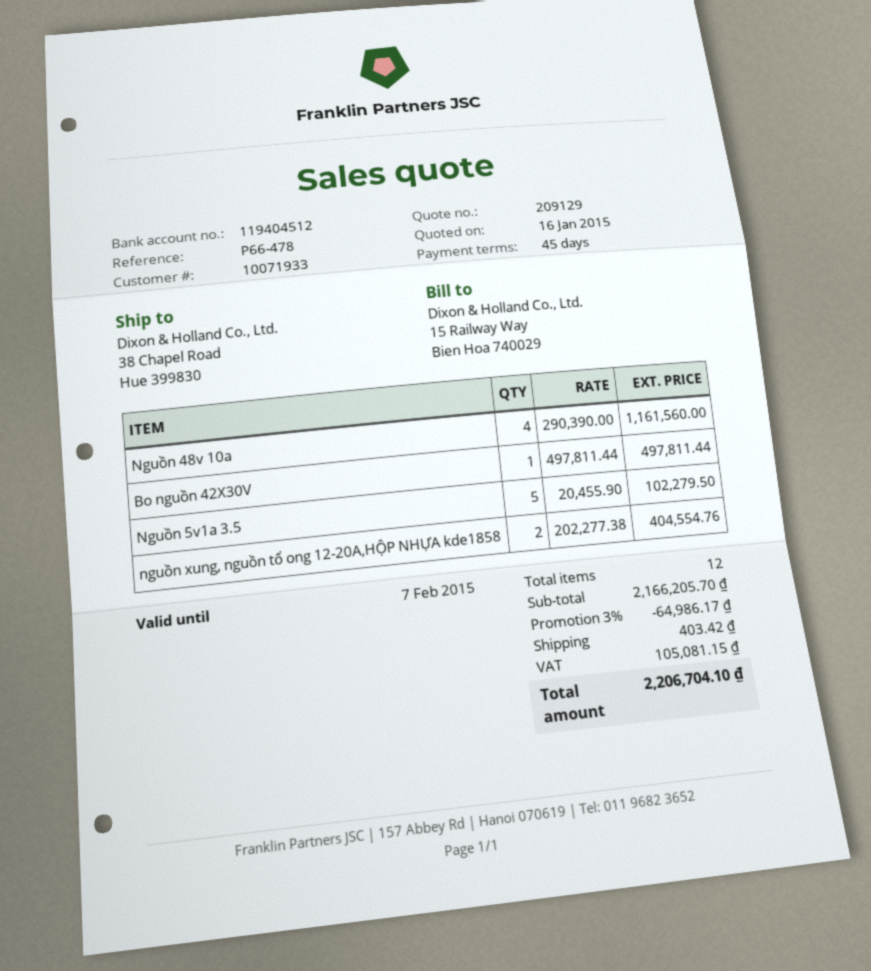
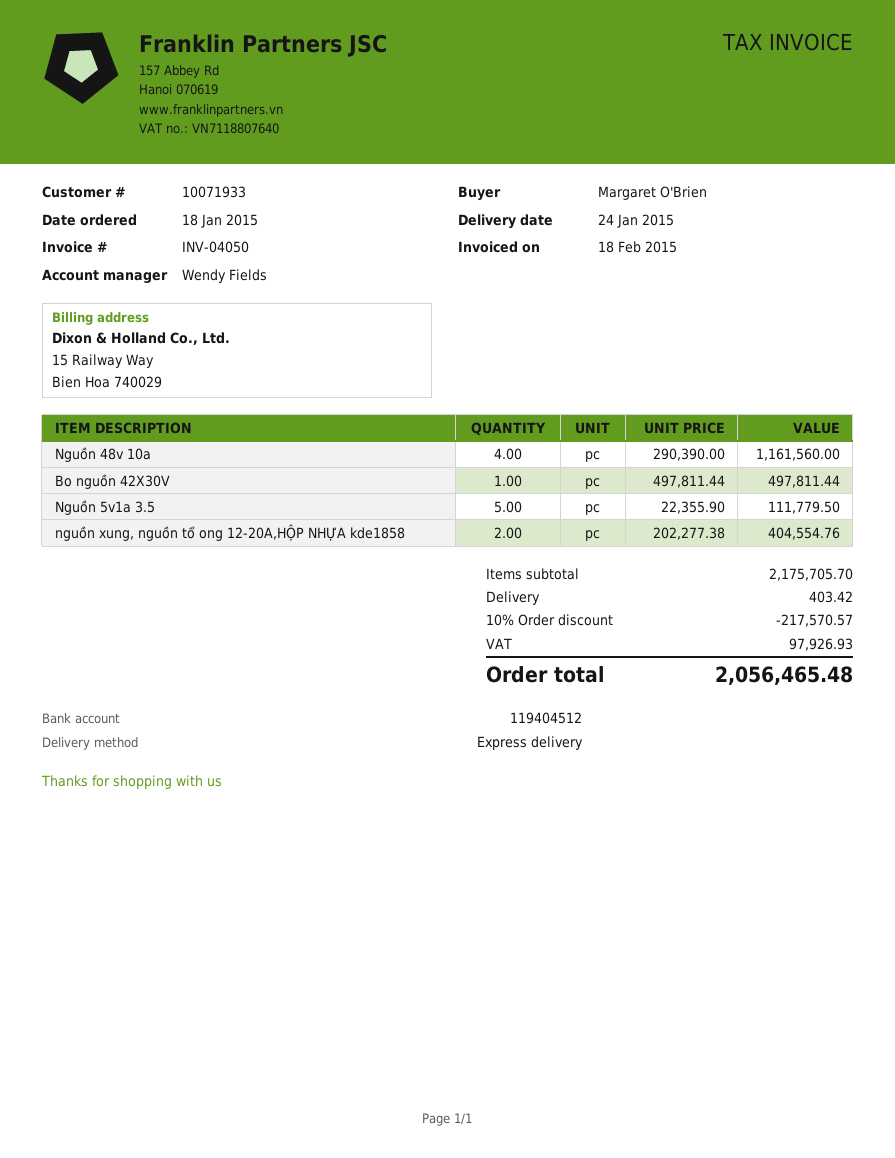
Nguồn 5v1a 3.5: 5 x 20455.90 = 102279.50 -> 5 x 22355.90 = 111779.50
subtotal: 2166205.70 -> 2175705.70
discount: 3% = 64986.17 -> 10% = 217570.57
tax: 105081.15 -> 97926.93
total: 2206704.10 -> 2056465.48

